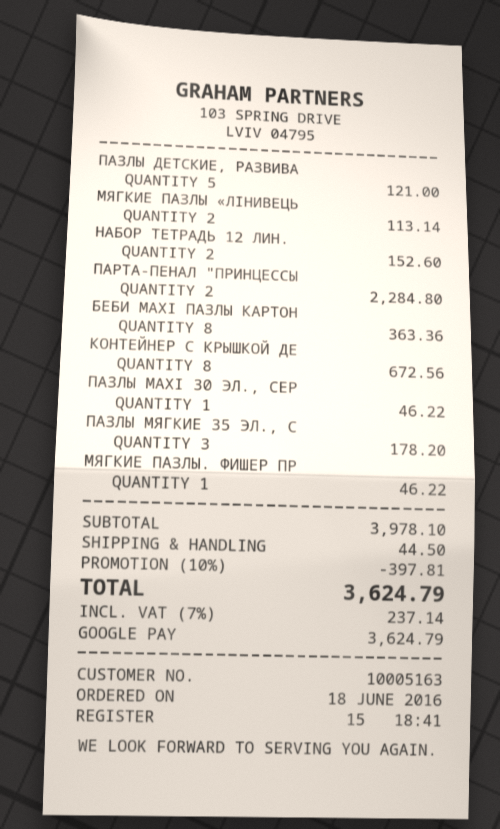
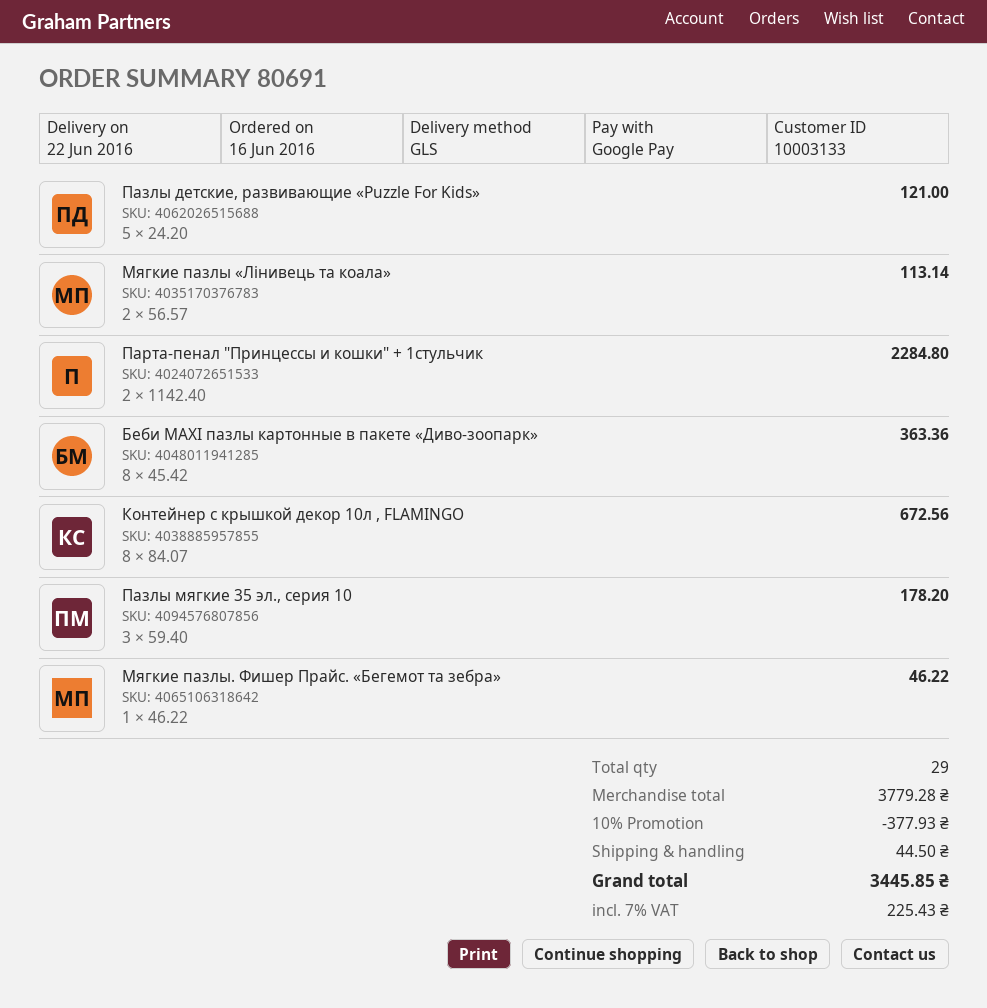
order date: 2016-06-18 -> 2016-06-16
customer number: 10005163 -> 10003133
НАБОР ТЕТРАДЬ 12 ЛИН.: 2 for 152.60 -> none
ПАЗЛЫ MAXI 30 ЭЛ., СЕР: 1 for 46.22 -> none
subtotal: 3978.10 -> 3779.28
discount: 10% = 397.81 -> 10% = 377.93
tax: 7% = 237.14 -> 7% = 225.43
total: 3624.79 -> 3445.85

